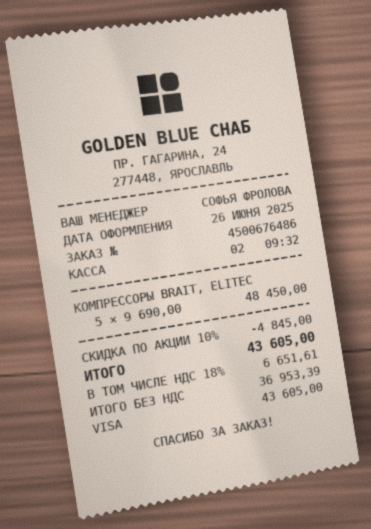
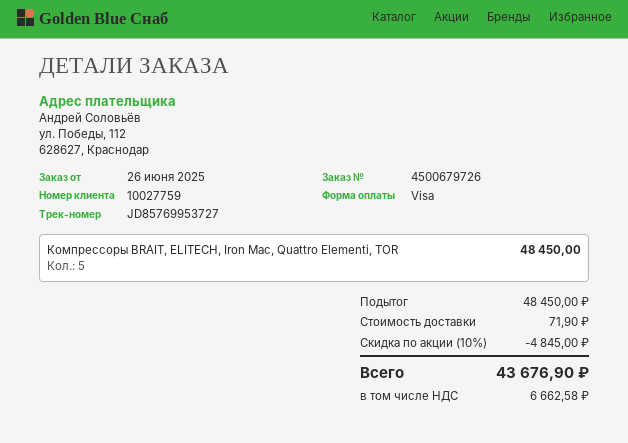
order number: 4500676486 -> 4500679726
shipping: none -> 71.90
tax: 6651.61 -> 6662.58
total: 43605.00 -> 43676.90

